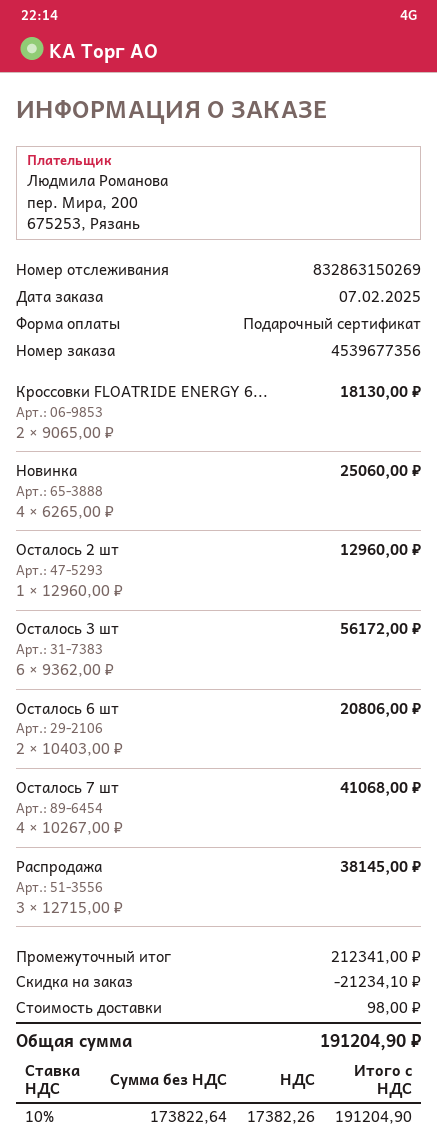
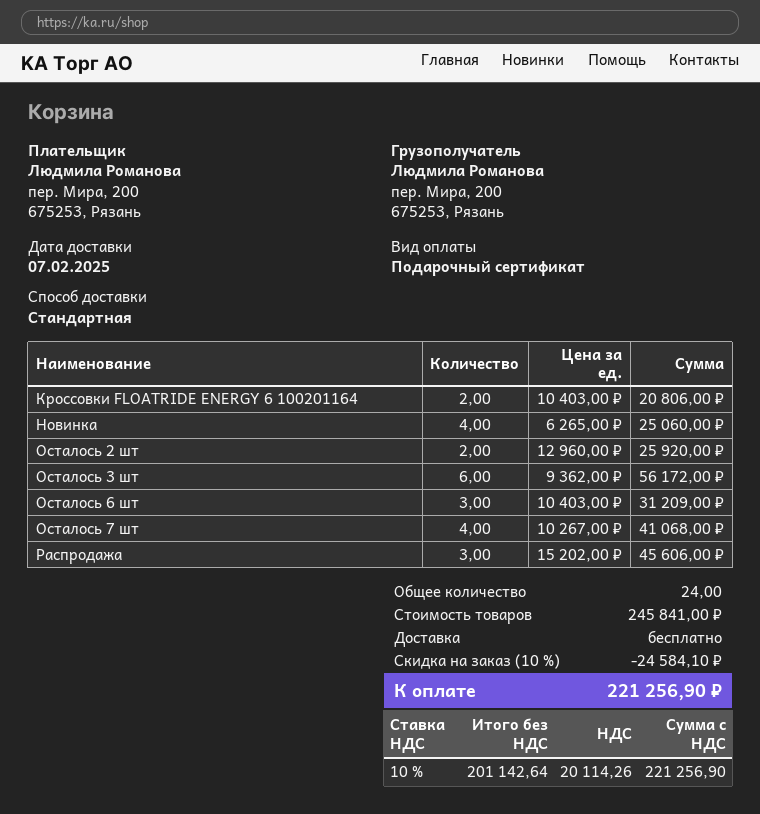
Кроссовки FLOATRIDE ENERGY 6...: 2 x 9065.00 = 18130.00 -> 2 x 10403.00 = 20806.00
Осталось 2 шт: 1 x 12960.00 = 12960.00 -> 2 x 12960.00 = 25920.00
Осталось 6 шт: 2 x 10403.00 = 20806.00 -> 3 x 10403.00 = 31209.00
Распродажа: 3 x 12715.00 = 38145.00 -> 3 x 15202.00 = 45606.00
subtotal: 212341.00 -> 245841.00
discount: 21234.10 -> 24584.10
shipping: 98.00 -> 0.00
net: 173822.64 -> 201142.64
tax: 10% = 17382.26 -> 10% = 20114.26
total: 191204.90 -> 221256.90

